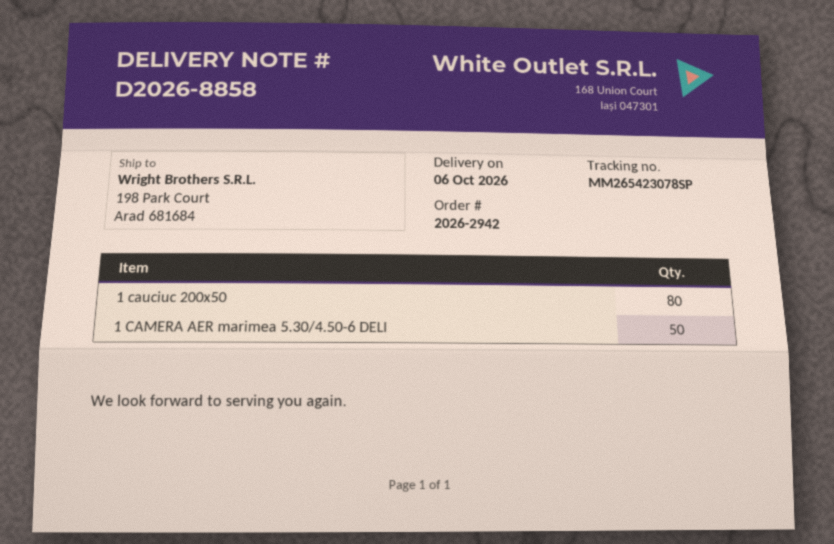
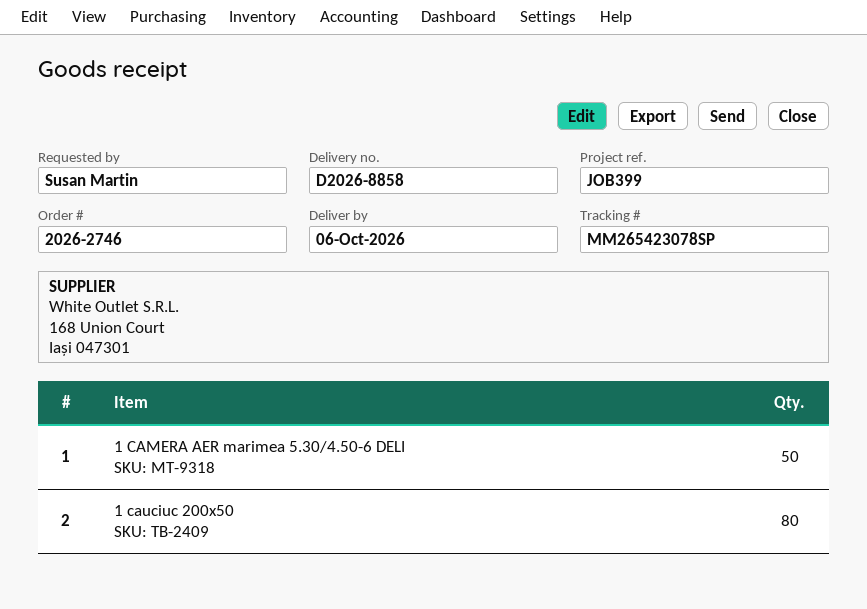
order number: 2026-2942 -> 2026-2746

